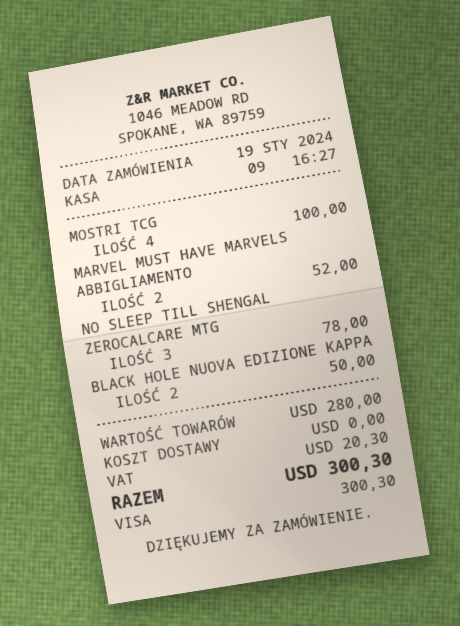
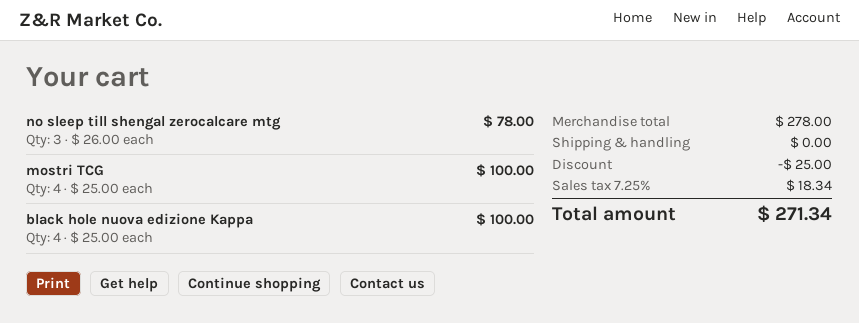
MARVEL MUST HAVE MARVELS ABBIGLIAMENTO: 2 for 52.00 -> none
BLACK HOLE NUOVA EDIZIONE KAPPA: 2 for 50.00 -> 4 for 100.00
subtotal: 280.00 -> 278.00
discount: none -> 25.00
tax: 20.30 -> 18.34
total: 300.30 -> 271.34

